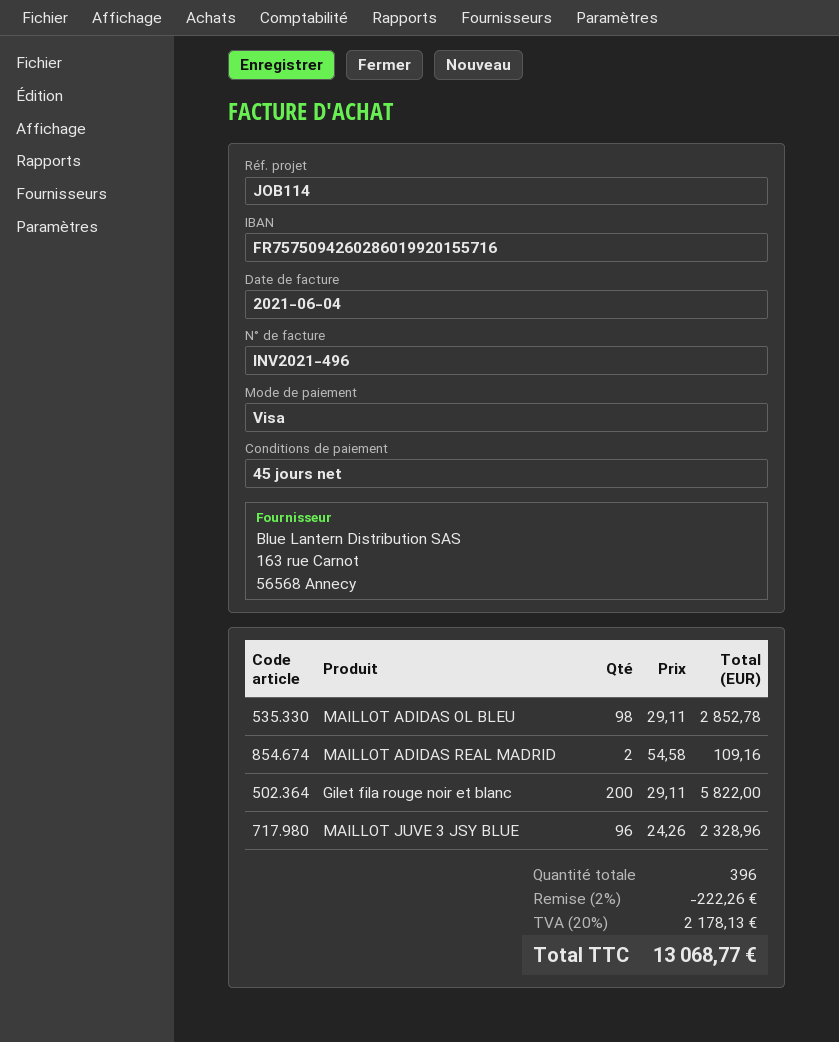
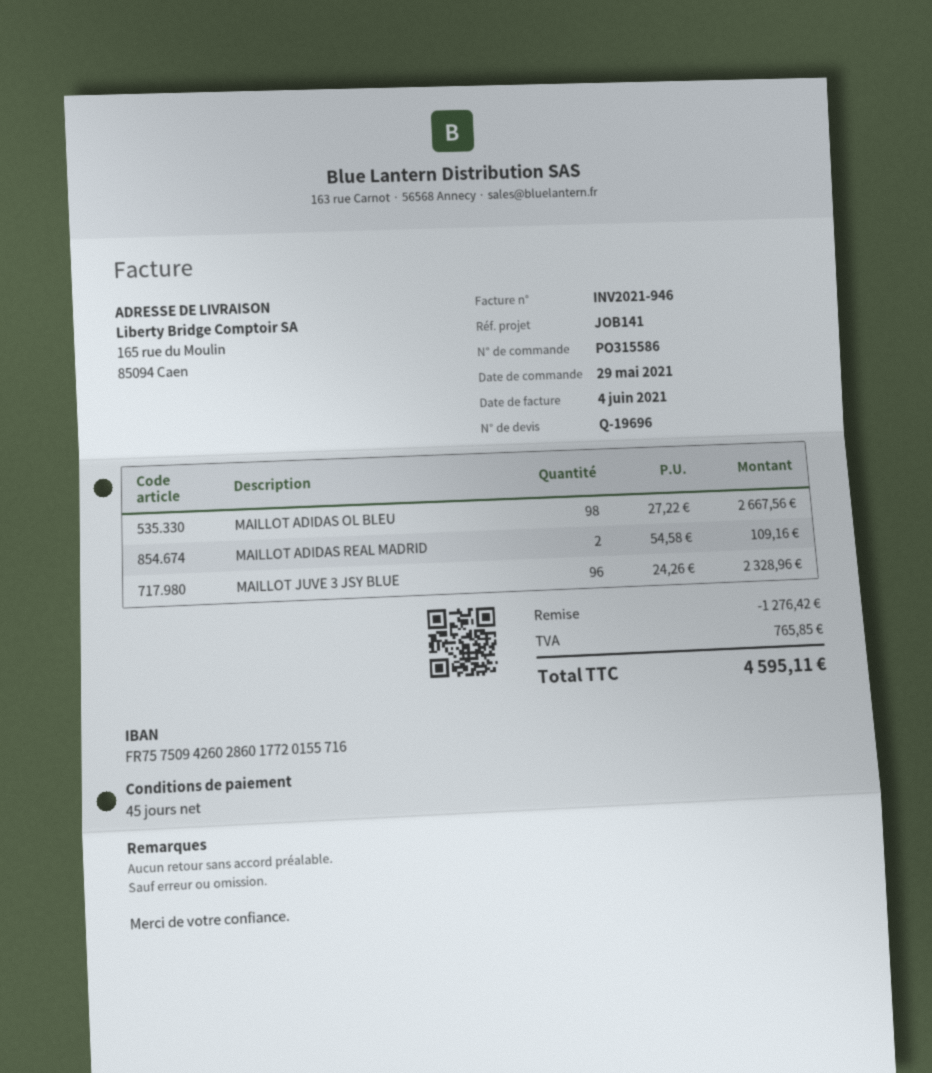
invoice number: INV2021-496 -> INV2021-946
reference: JOB114 -> JOB141
bank account: FR7575094260286019920155716 -> FR7575094260286017720155716
MAILLOT ADIDAS OL BLEU: 98 x 29.11 = 2852.78 -> 98 x 27.22 = 2667.56
Gilet fila rouge noir et blanc: 200 x 29.11 = 5822.00 -> none
discount: 222.26 -> 1276.42
tax: 2178.13 -> 765.85
total: 13068.77 -> 4595.11

